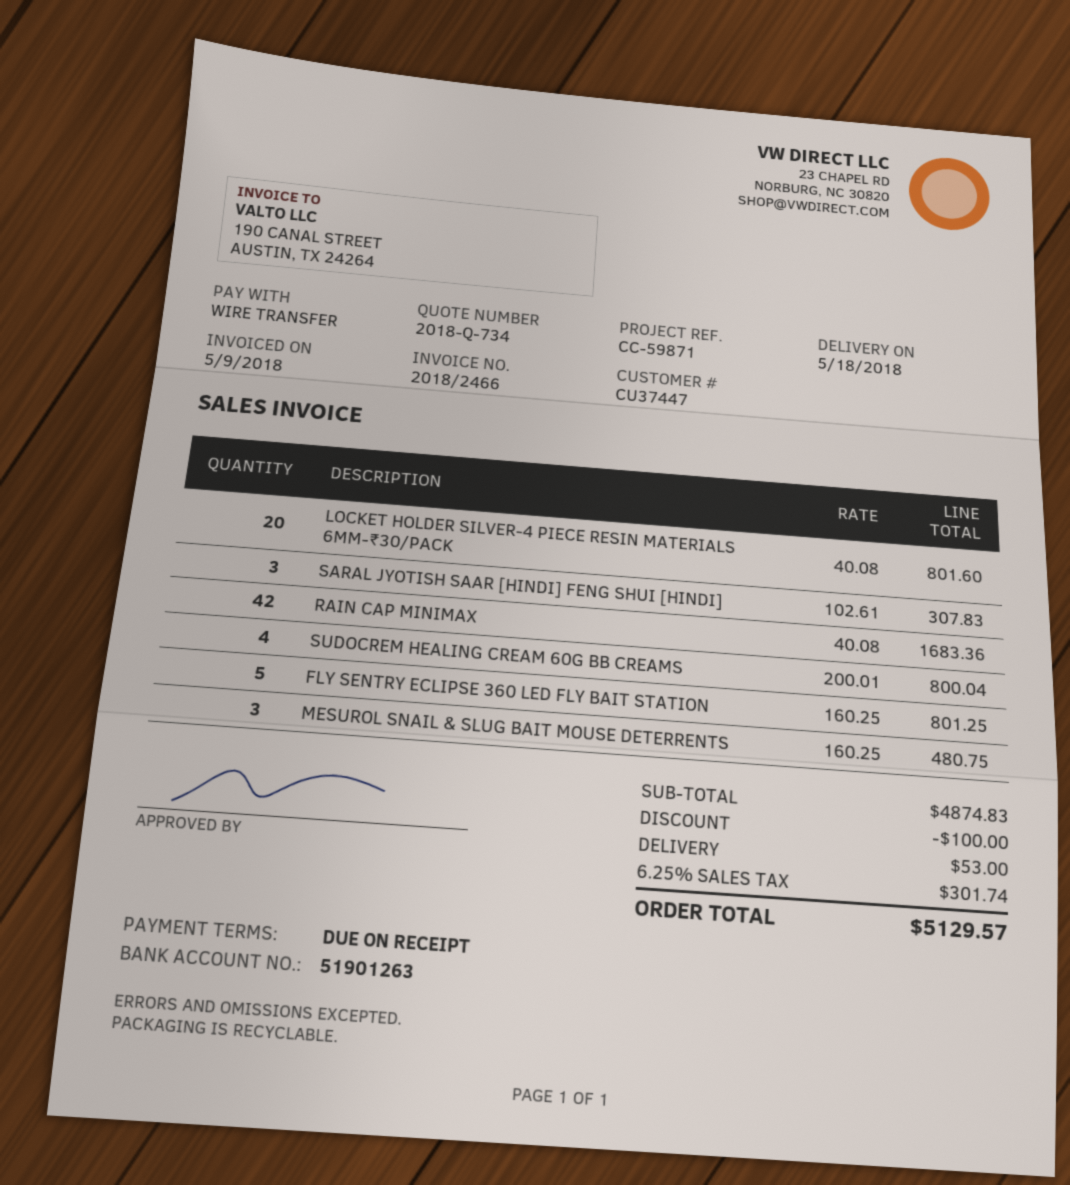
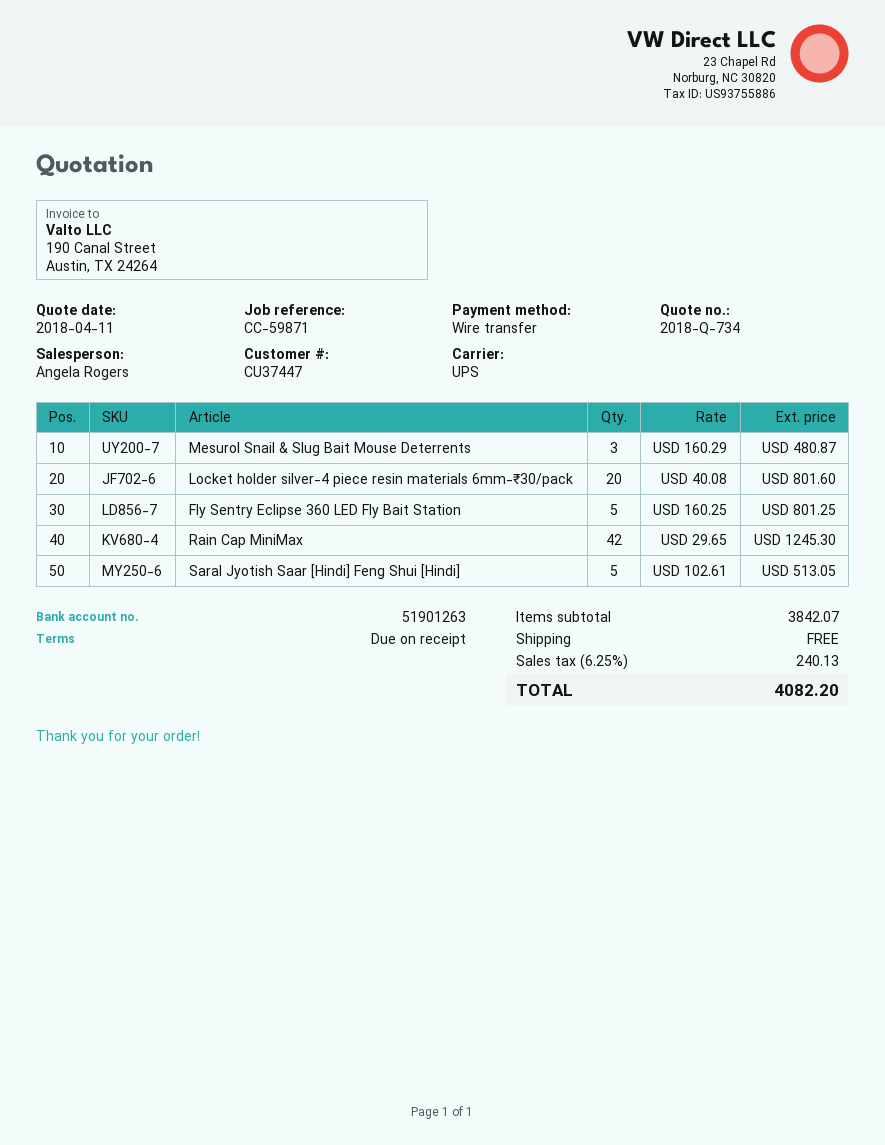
SARAL JYOTISH SAAR [HINDI] FENG SHUI [HINDI]: 3 x 102.61 = 307.83 -> 5 x 102.61 = 513.05
RAIN CAP MINIMAX: 42 x 40.08 = 1683.36 -> 42 x 29.65 = 1245.30
SUDOCREM HEALING CREAM 60G BB CREAMS: 4 x 200.01 = 800.04 -> none
MESUROL SNAIL & SLUG BAIT MOUSE DETERRENTS: 3 x 160.25 = 480.75 -> 3 x 160.29 = 480.87
subtotal: 4874.83 -> 3842.07
discount: 100.00 -> none
shipping: 53.00 -> 0.00
tax: 6.25% = 301.74 -> 6.25% = 240.13
total: 5129.57 -> 4082.20

